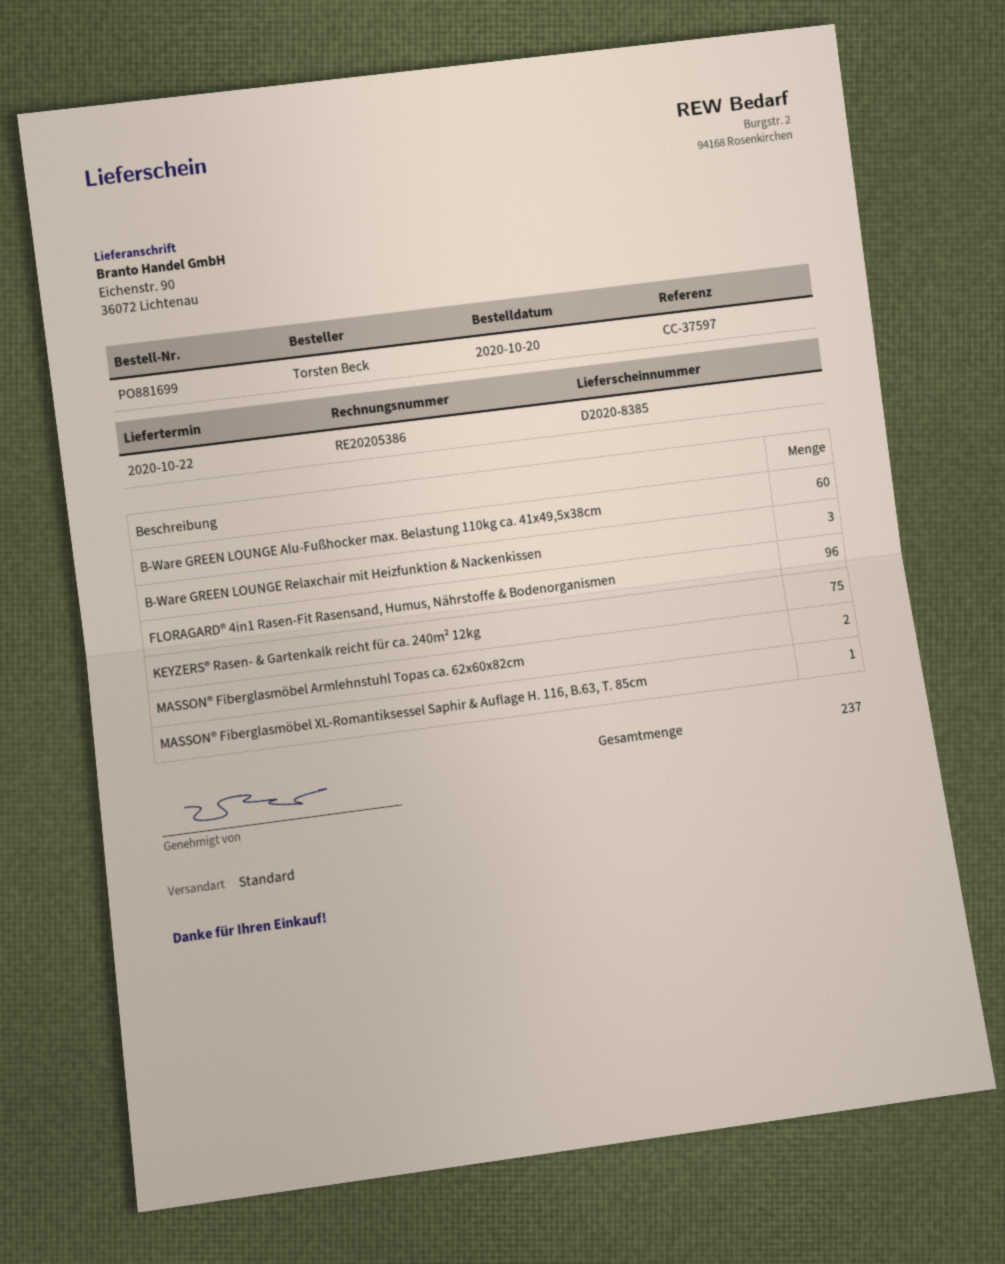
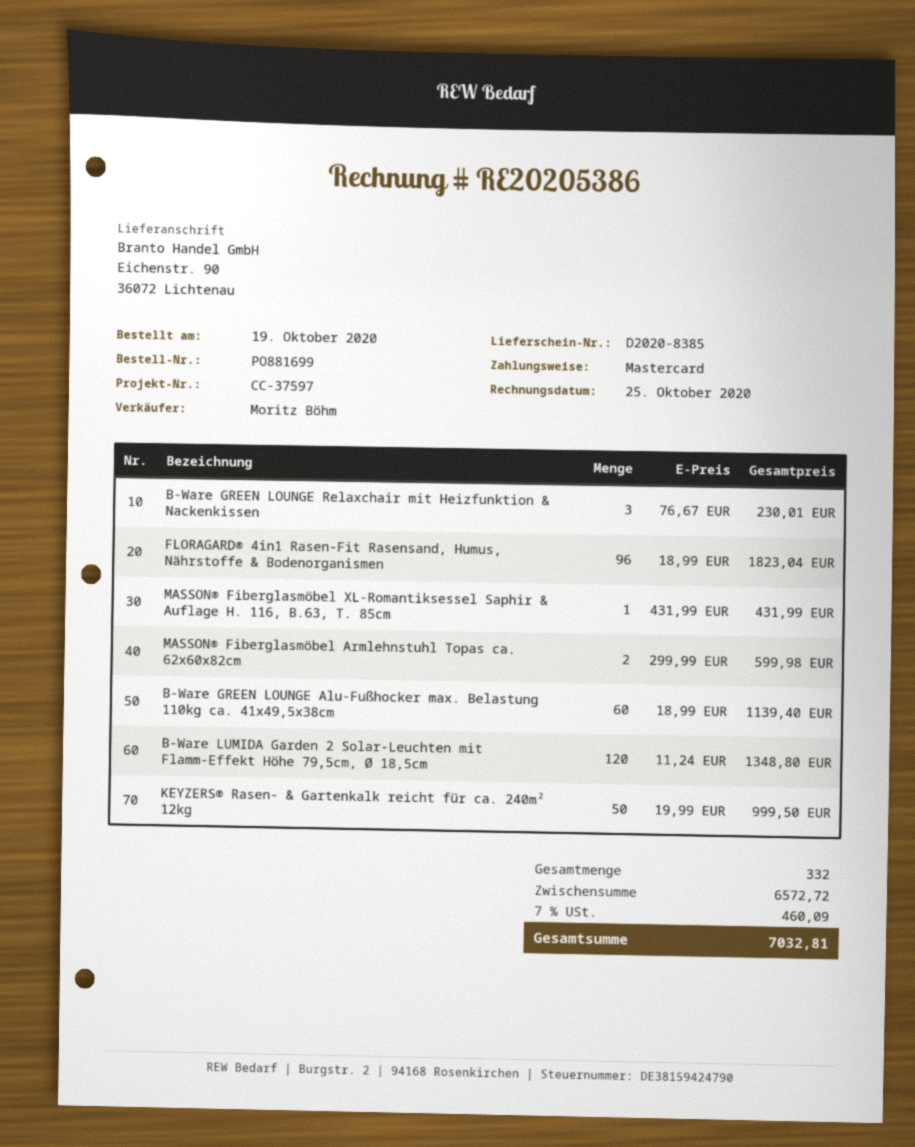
order date: 2020-10-20 -> 2020-10-19
KEYZERS® Rasen- & Gartenkalk reicht für ca. 240m² 12kg: 75 -> 50
B-Ware LUMIDA Garden 2 Solar-Leuchten mit Flamm-Effekt Höhe 79,5cm, Ø 18,5cm: none -> 120
total quantity: 237 -> 332

